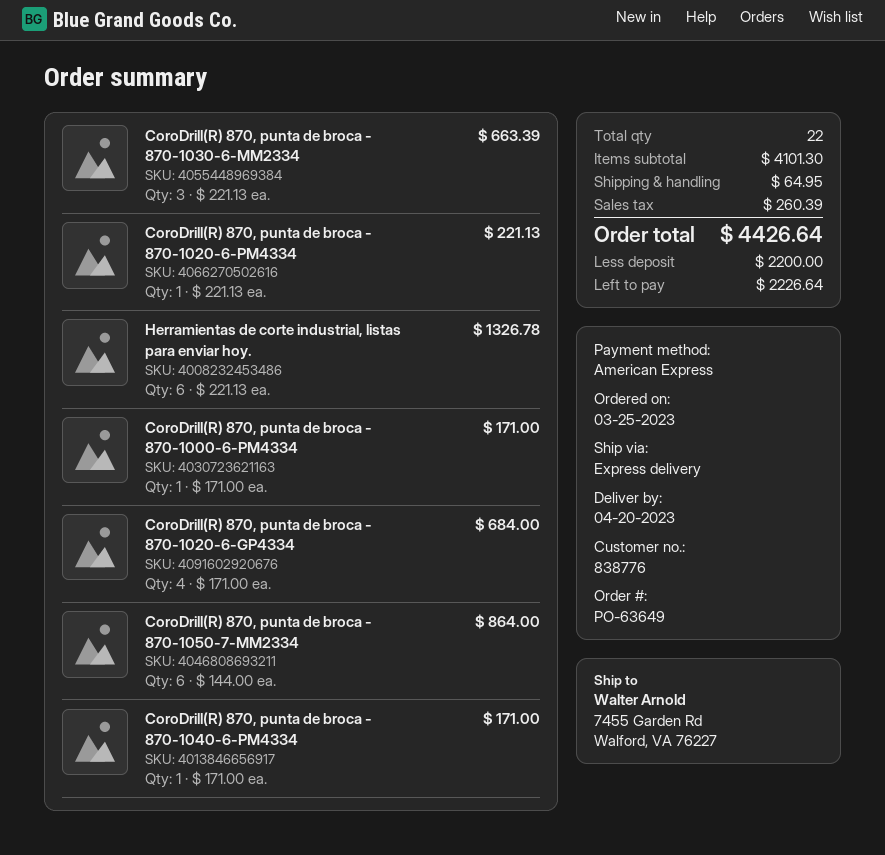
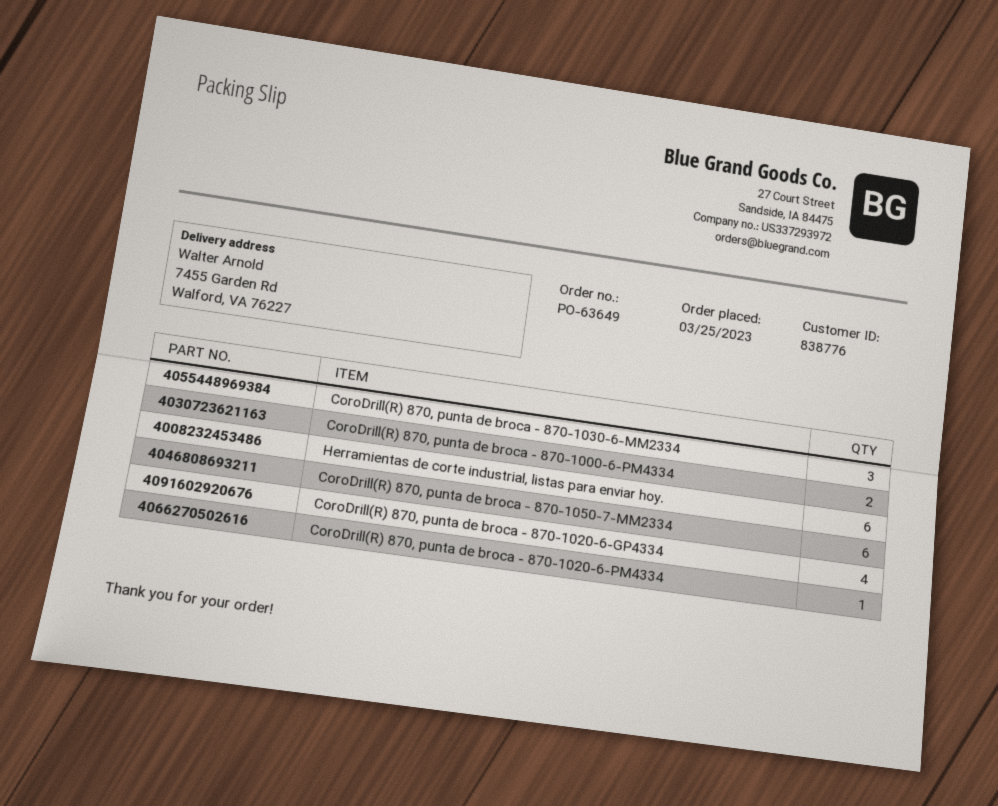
CoroDrill(R) 870, punta de broca - 870-1000-6-PM4334: 1 -> 2
CoroDrill(R) 870, punta de broca - 870-1040-6-PM4334: 1 -> none

